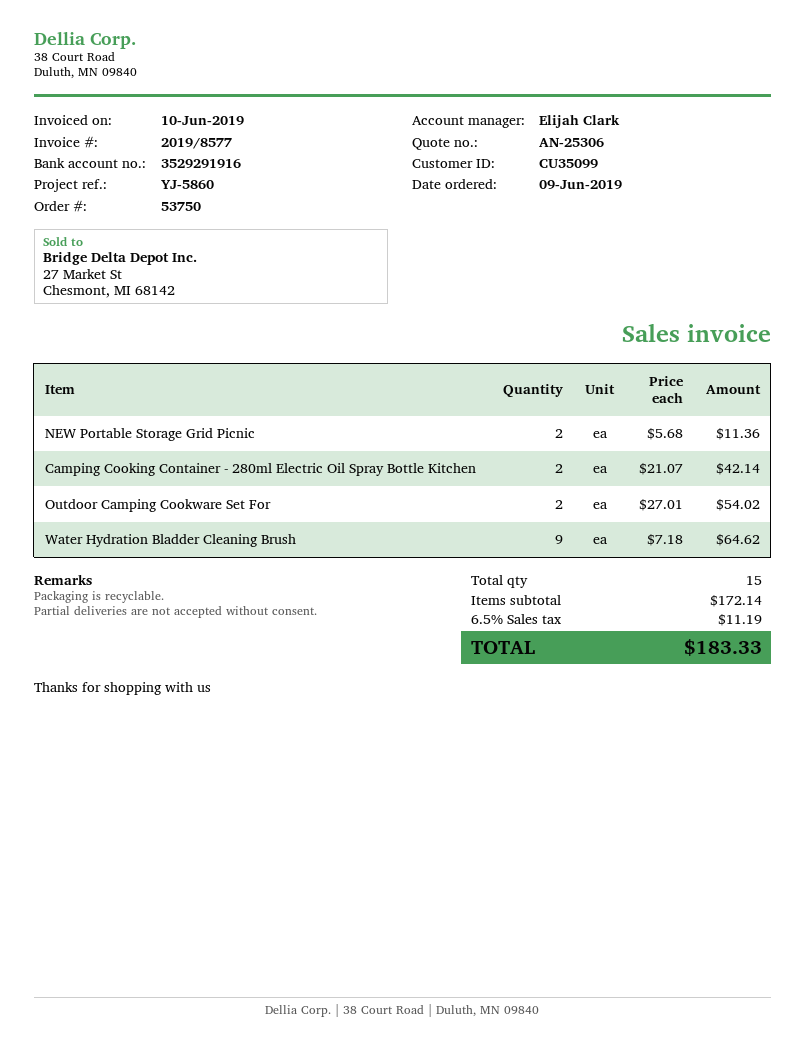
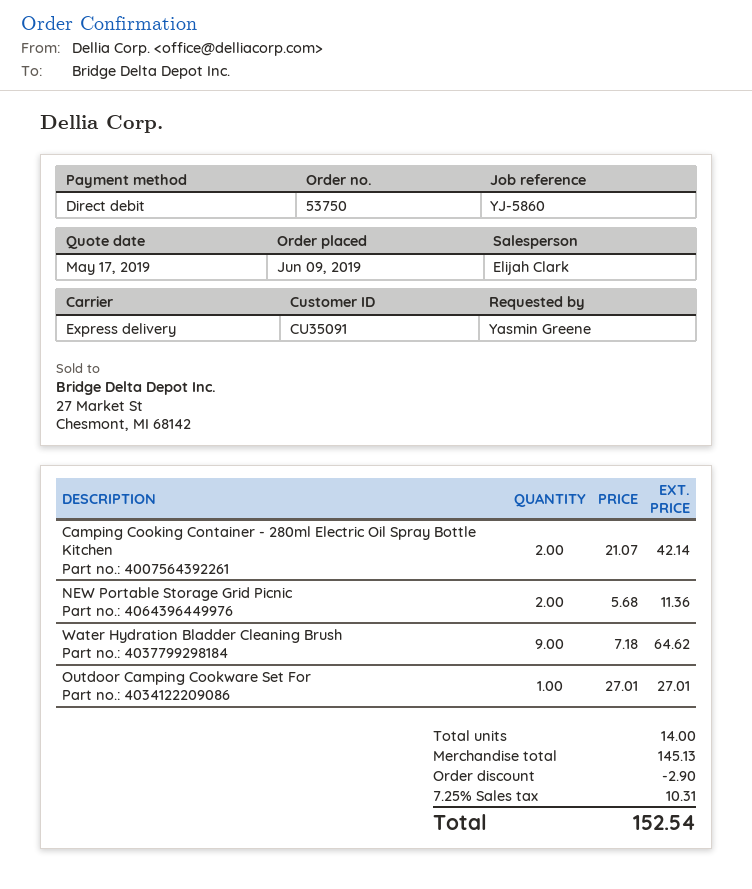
customer number: CU35099 -> CU35091
Outdoor Camping Cookware Set For: 2 x 27.01 = 54.02 -> 1 x 27.01 = 27.01
total quantity: 15 -> 14
subtotal: 172.14 -> 145.13
discount: none -> 2.90
tax: 6.5% = 11.19 -> 7.25% = 10.31
total: 183.33 -> 152.54

